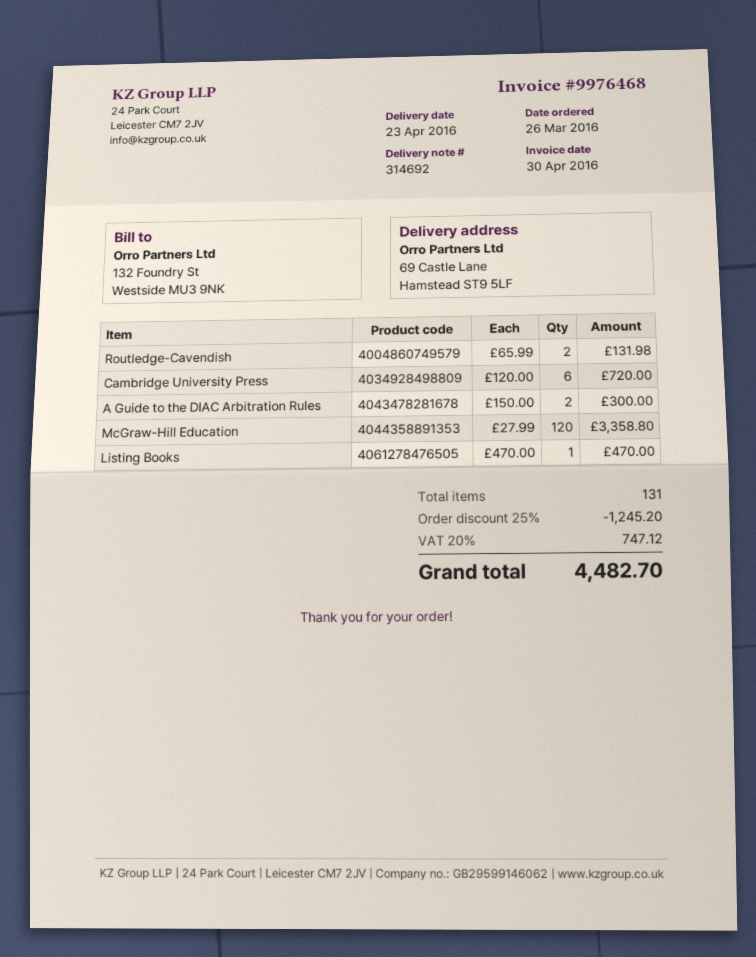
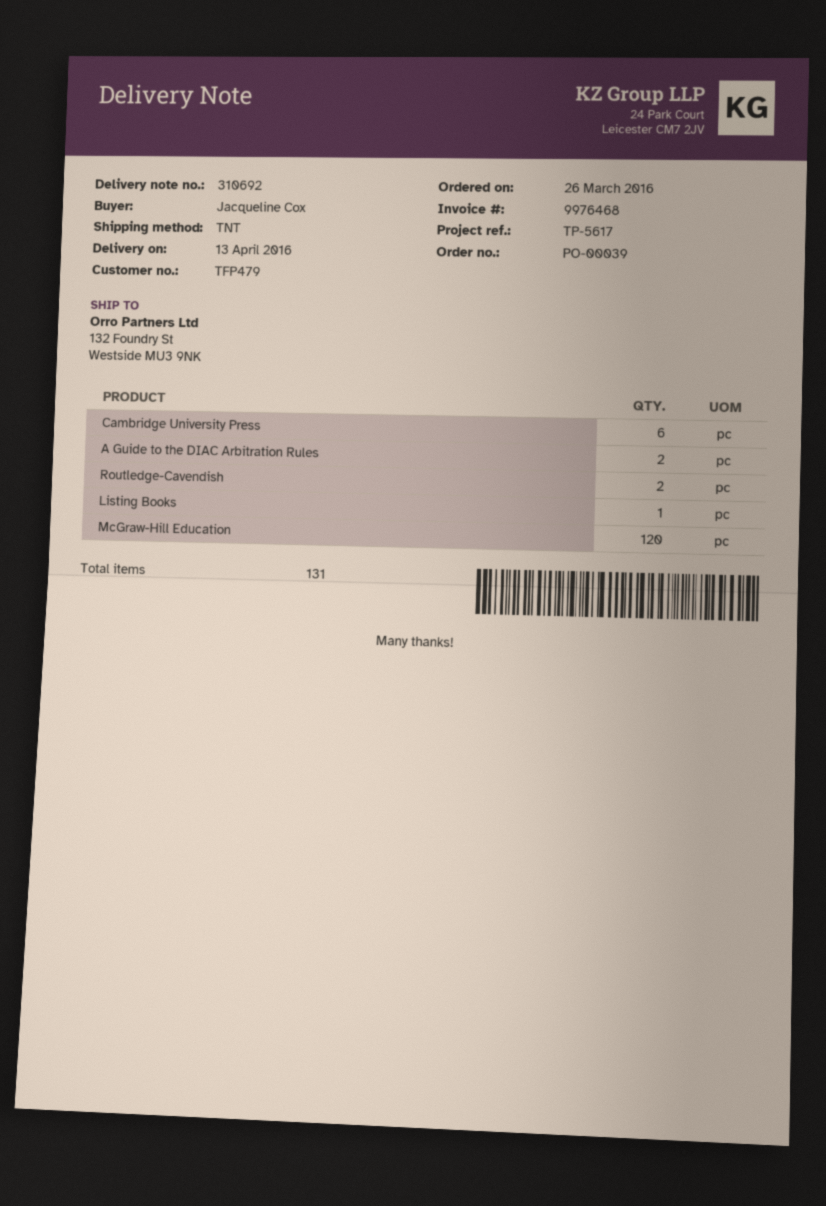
delivery note number: 314692 -> 310692
delivery date: 2016-04-23 -> 2016-04-13
ship to: 69 Castle Lane, Hamstead ST9 5LF -> 132 Foundry St, Westside MU3 9NK

